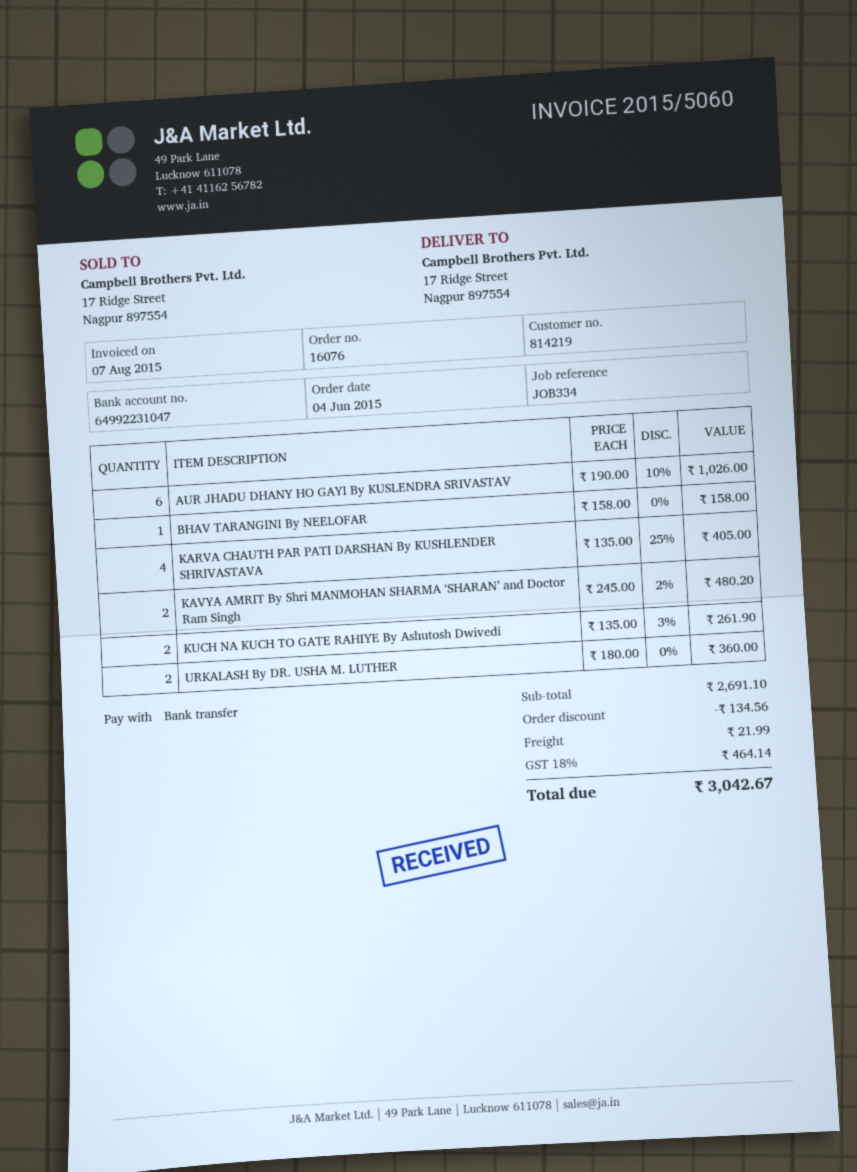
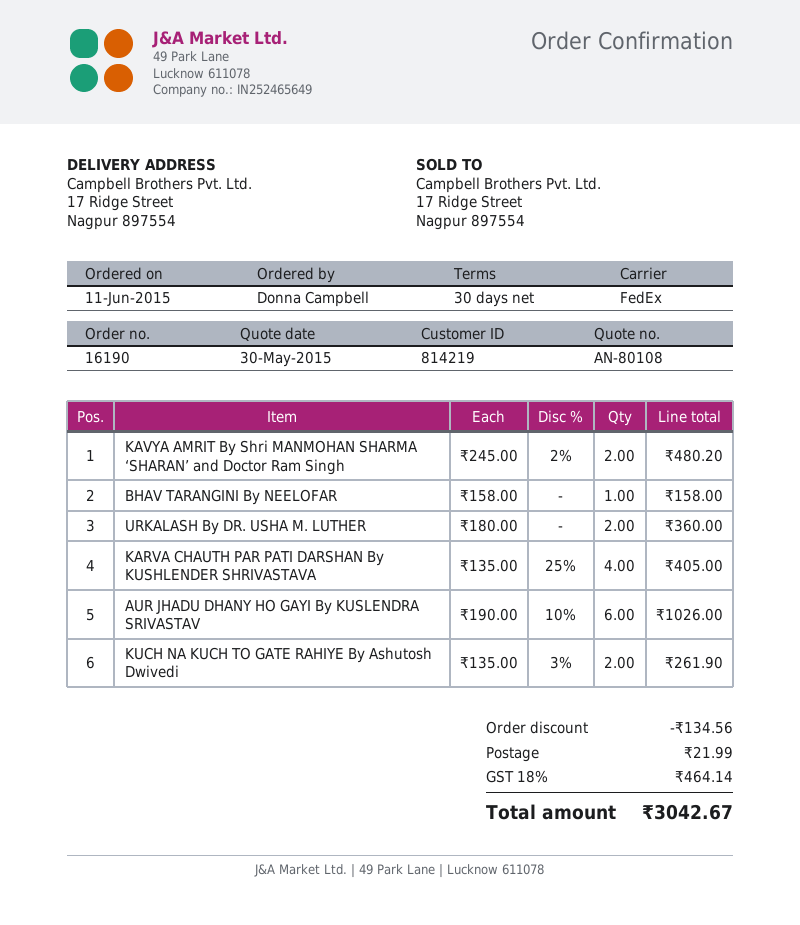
order number: 16076 -> 16190
order date: 2015-06-04 -> 2015-06-11

